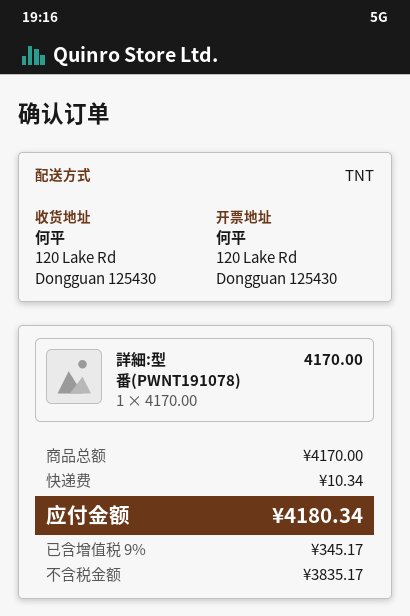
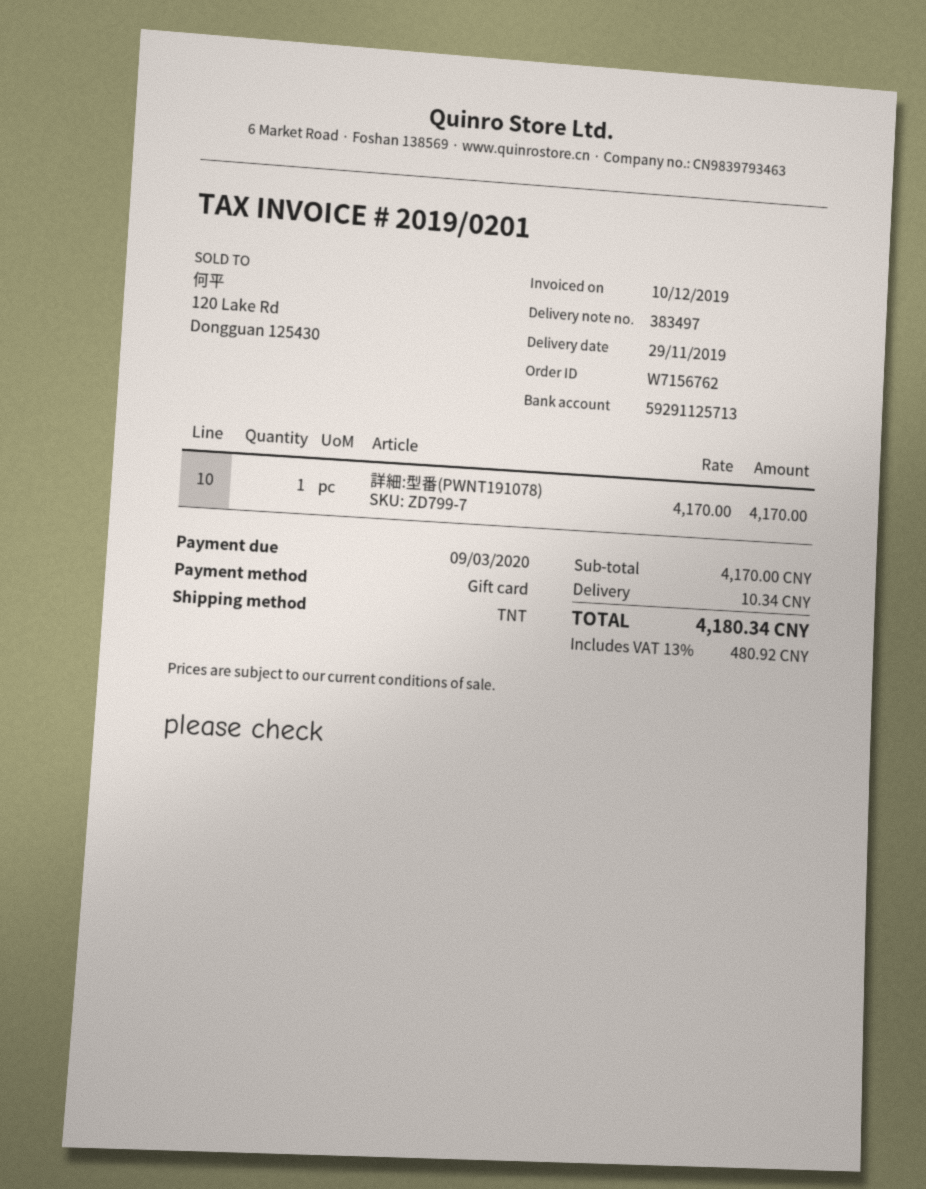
tax: 9% = 345.17 -> 13% = 480.92

